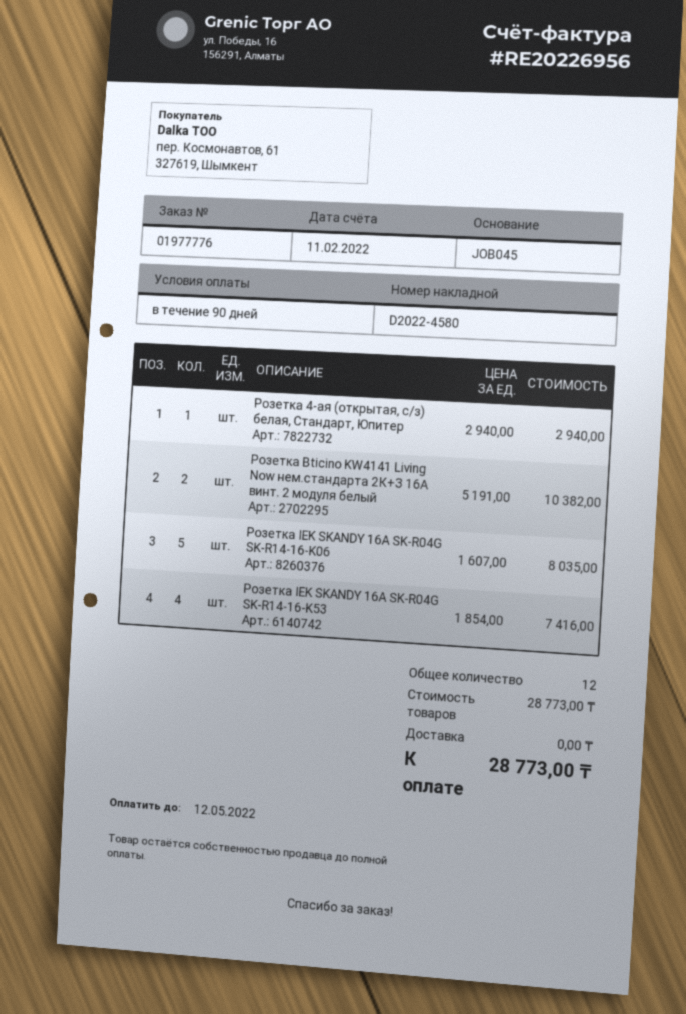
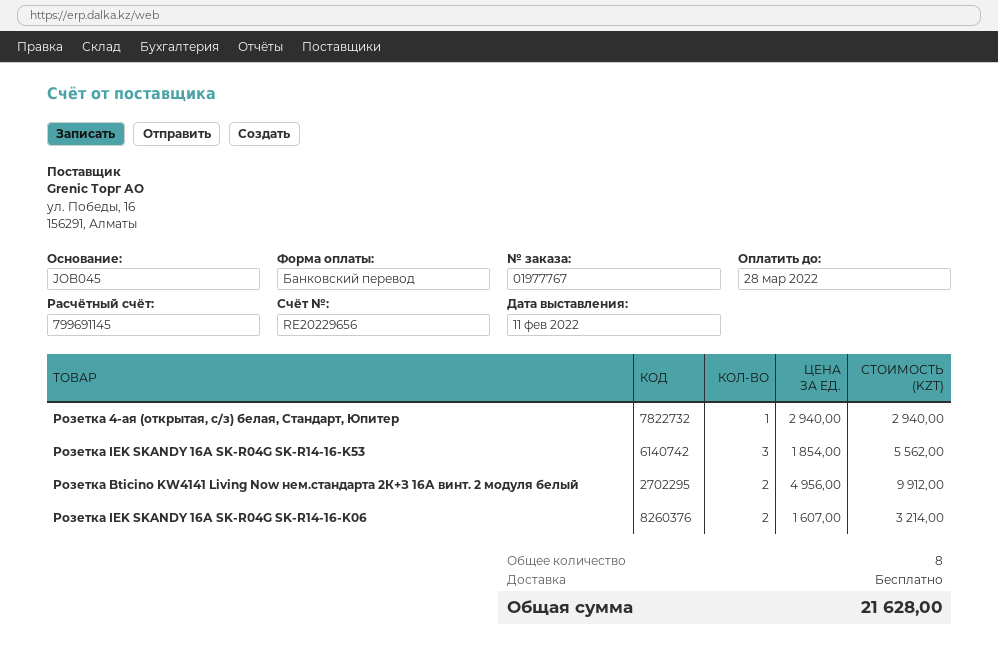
order number: 01977776 -> 01977767
invoice number: RE20226956 -> RE20229656
due date: 2022-05-12 -> 2022-03-28
Розетка Bticino KW4141 Living Now нем.стандарта 2К+З 16А винт. 2 модуля белый: 2 x 5191.00 = 10382.00 -> 2 x 4956.00 = 9912.00
Розетка IEK SKANDY 16А SK-R04G SK-R14-16-K06: 5 x 1607.00 = 8035.00 -> 2 x 1607.00 = 3214.00
Розетка IEK SKANDY 16А SK-R04G SK-R14-16-K53: 4 x 1854.00 = 7416.00 -> 3 x 1854.00 = 5562.00
total quantity: 12 -> 8
total: 28773.00 -> 21628.00

